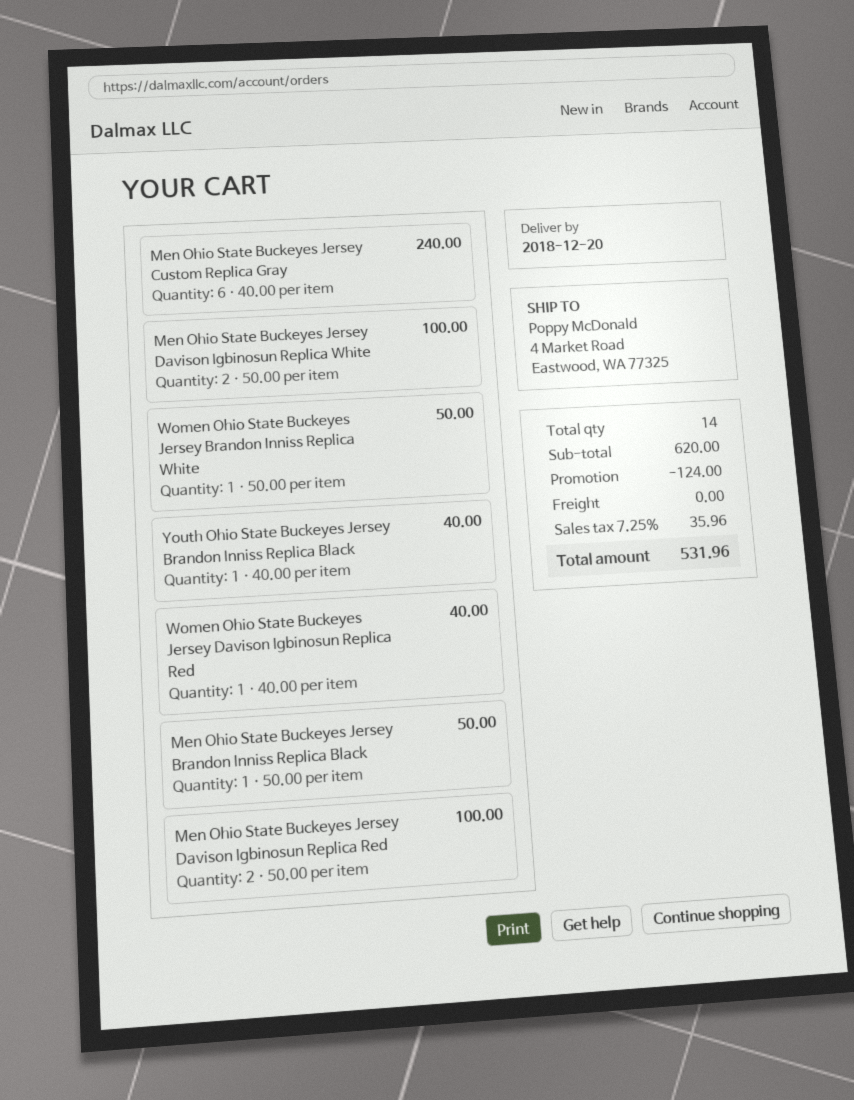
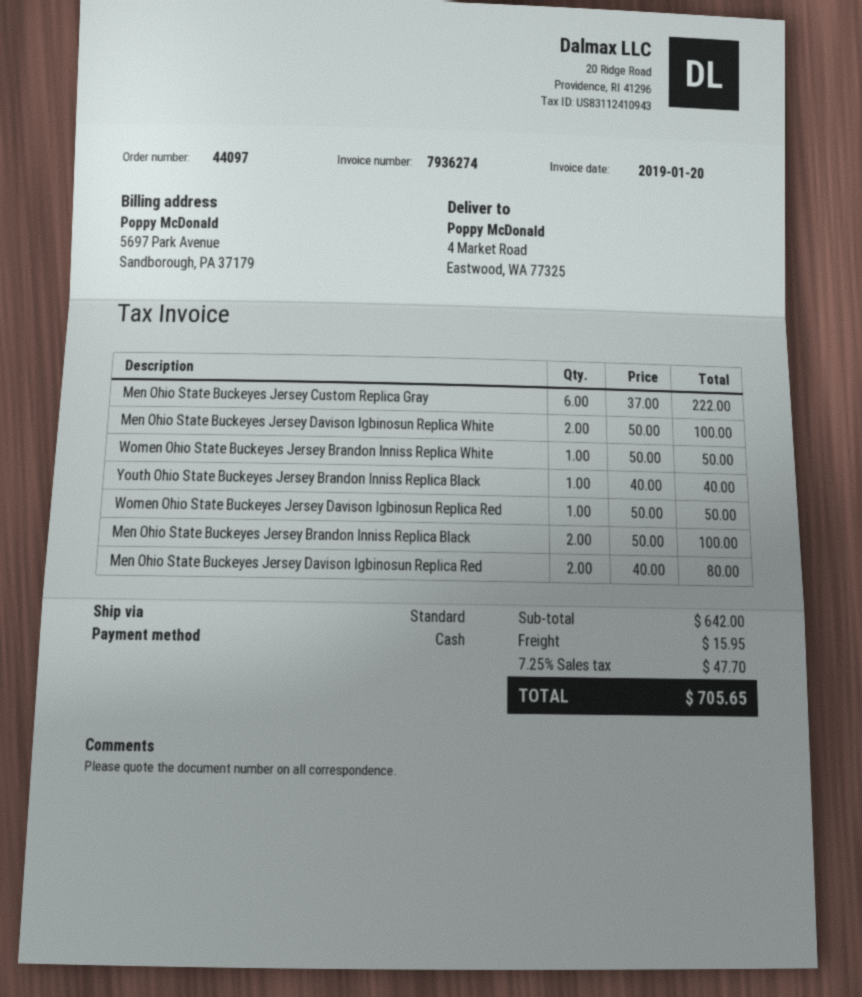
Men Ohio State Buckeyes Jersey Custom Replica Gray: 6 x 40.00 = 240.00 -> 6 x 37.00 = 222.00
Women Ohio State Buckeyes Jersey Davison Igbinosun Replica Red: 1 x 40.00 = 40.00 -> 1 x 50.00 = 50.00
Men Ohio State Buckeyes Jersey Brandon Inniss Replica Black: 1 x 50.00 = 50.00 -> 2 x 50.00 = 100.00
Men Ohio State Buckeyes Jersey Davison Igbinosun Replica Red: 2 x 50.00 = 100.00 -> 2 x 40.00 = 80.00
subtotal: 620.00 -> 642.00
discount: 124.00 -> none
shipping: 0.00 -> 15.95
tax: 7.25% = 35.96 -> 7.25% = 47.70
total: 531.96 -> 705.65

